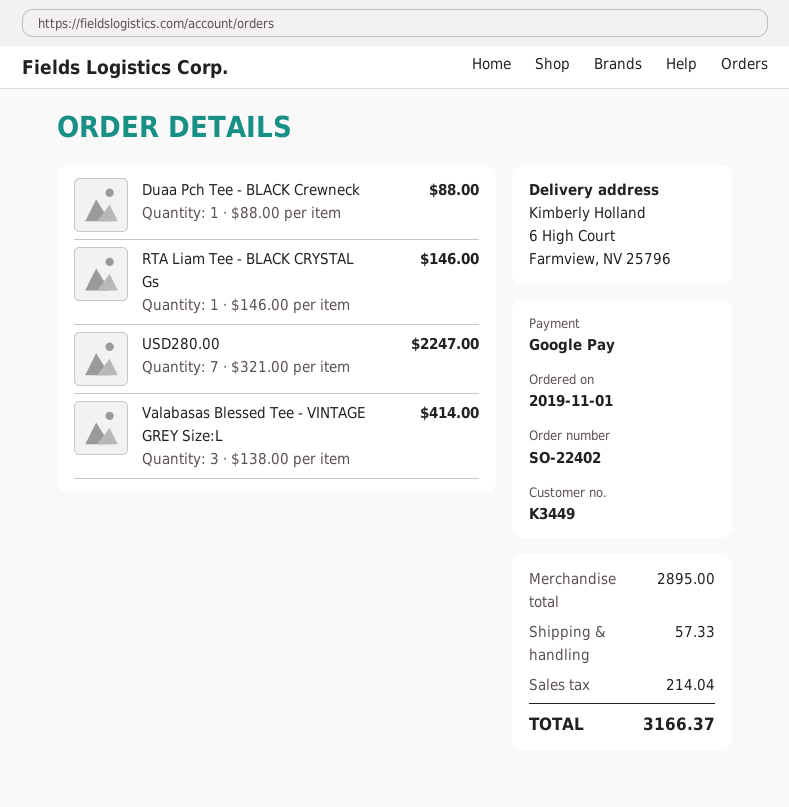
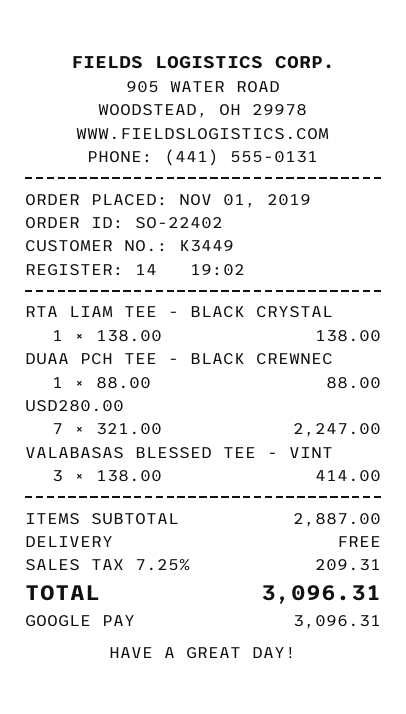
RTA Liam Tee - BLACK CRYSTAL Gs: 1 x 146.00 = 146.00 -> 1 x 138.00 = 138.00
subtotal: 2895.00 -> 2887.00
shipping: 57.33 -> 0.00
tax: 214.04 -> 209.31
total: 3166.37 -> 3096.31

